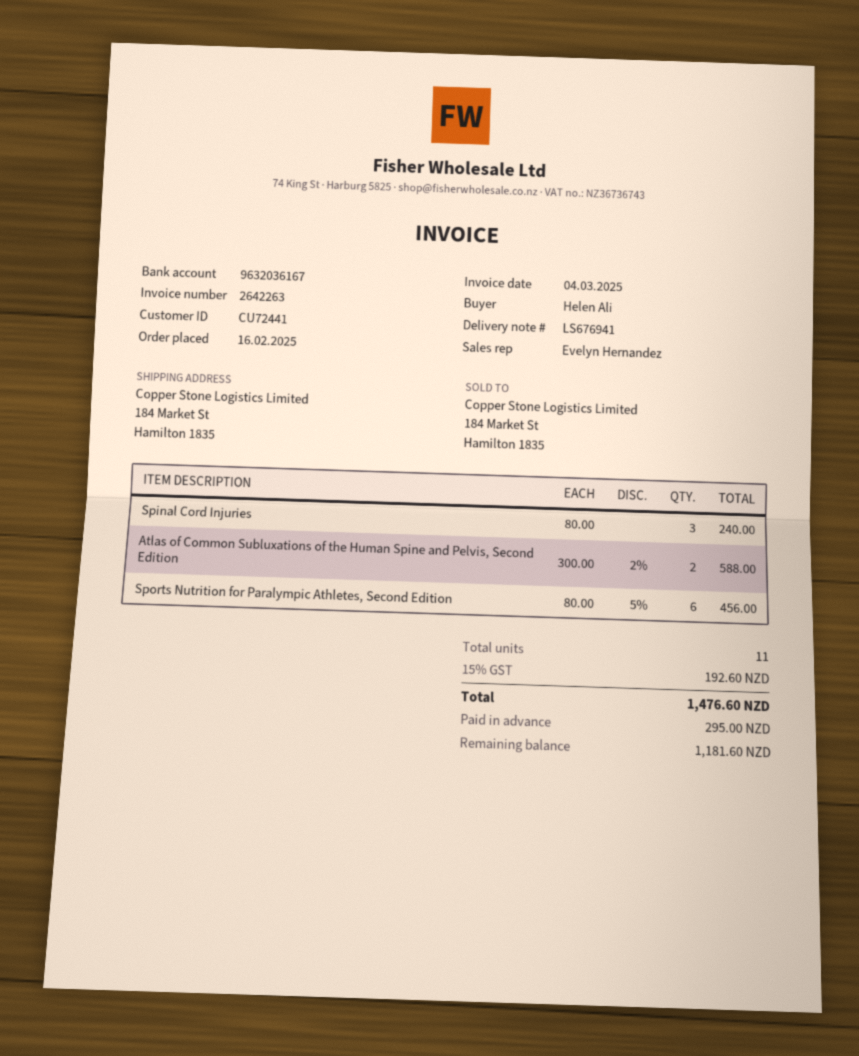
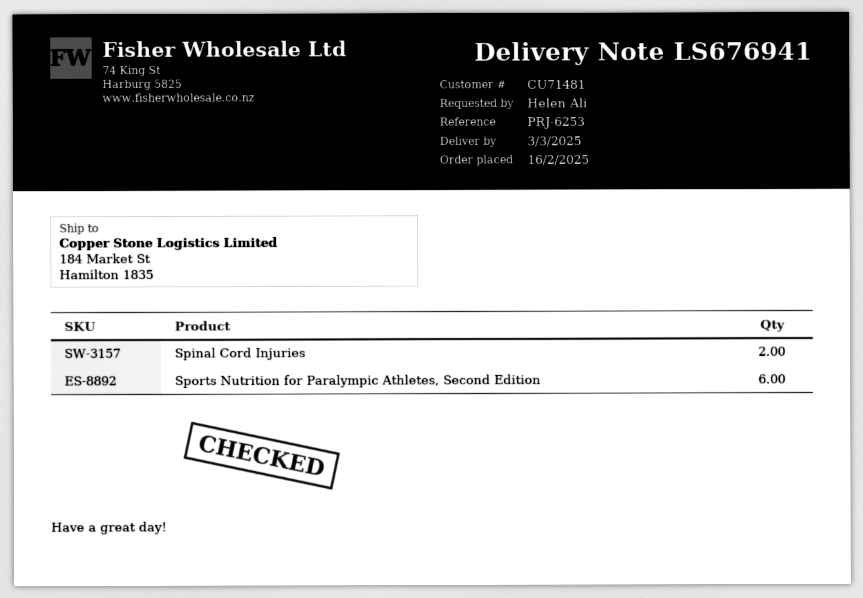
customer number: CU72441 -> CU71481
Spinal Cord Injuries: 3 -> 2
Atlas of Common Subluxations of the Human Spine and Pelvis, Second Edition: 2 -> none

